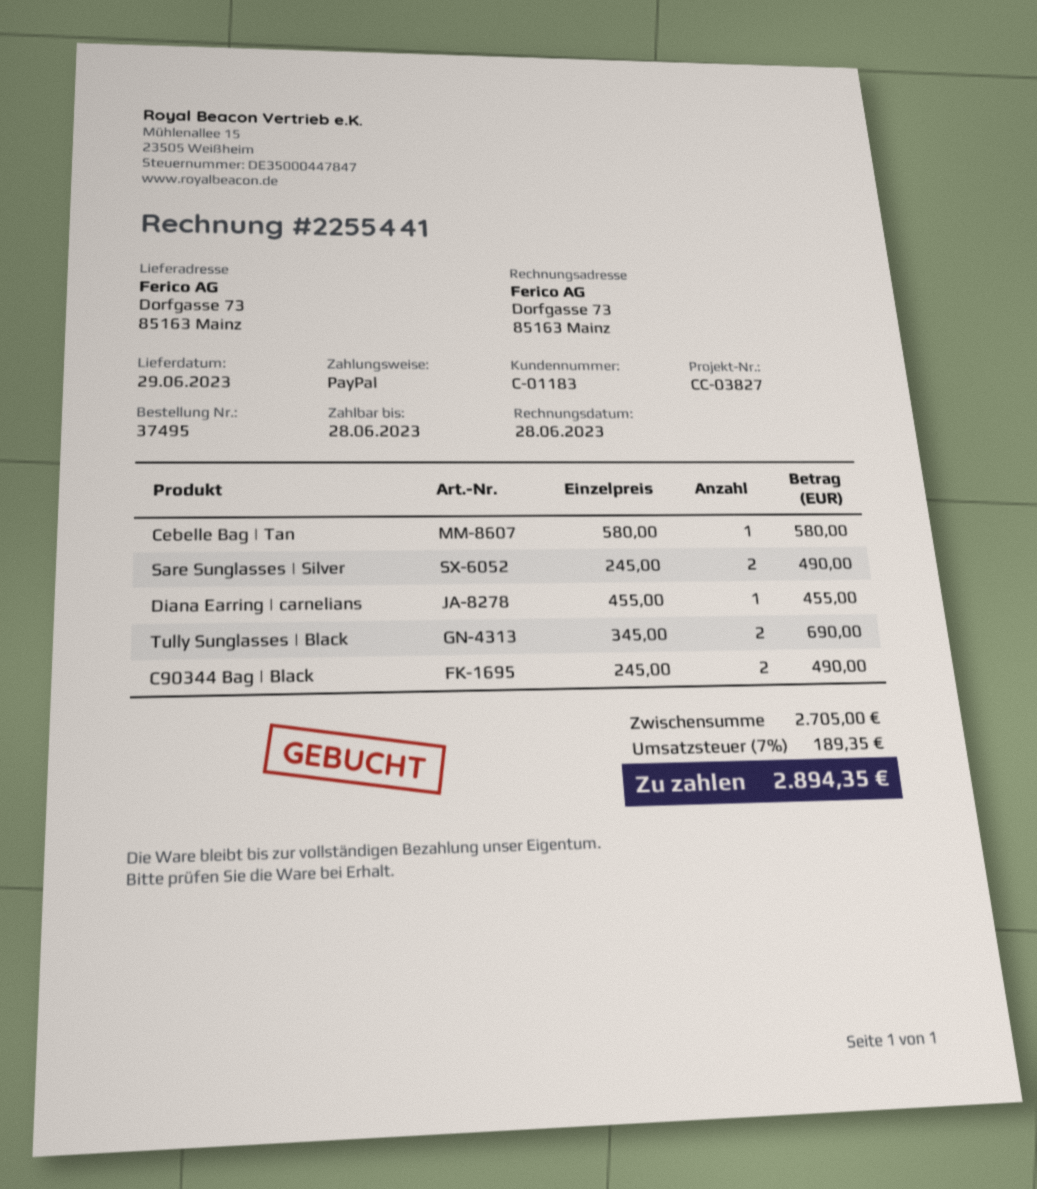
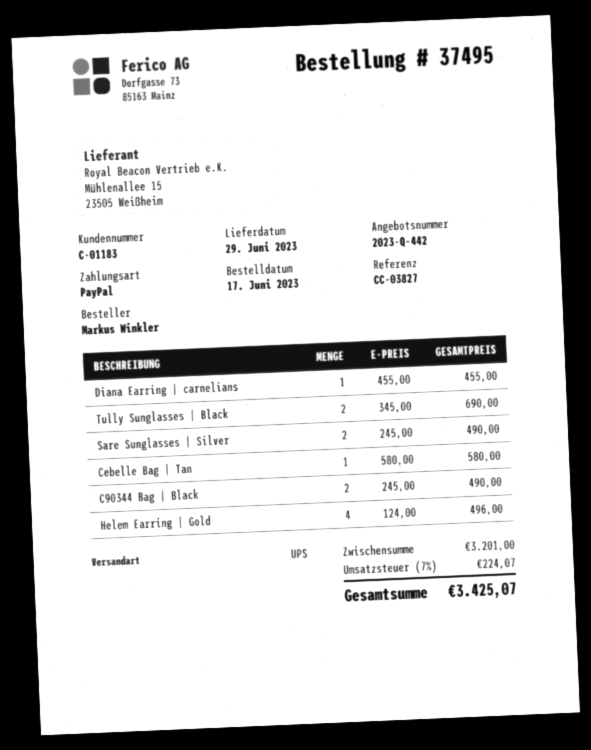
Helem Earring | Gold: none -> 4 x 124.00 = 496.00
subtotal: 2705.00 -> 3201.00
tax: 7% = 189.35 -> 7% = 224.07
total: 2894.35 -> 3425.07

